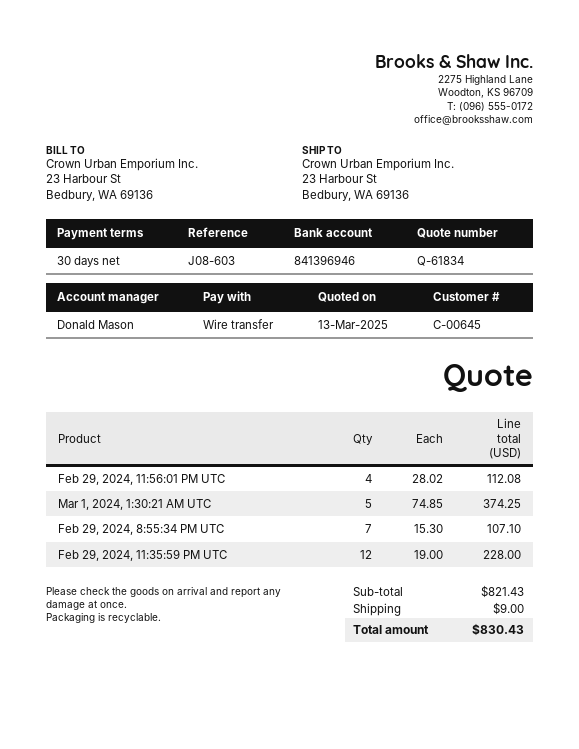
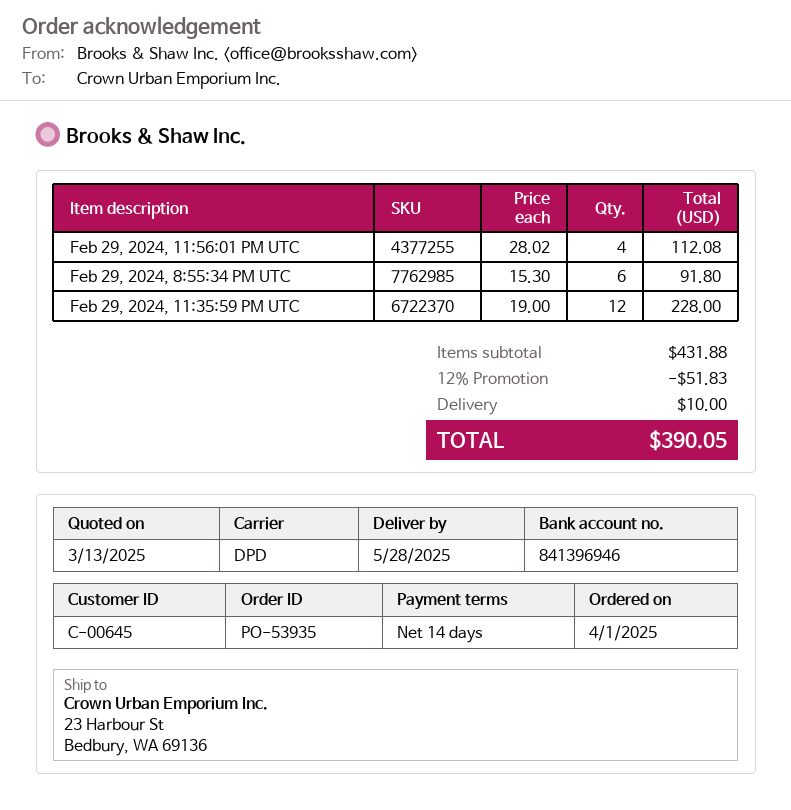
payment terms: 30 days -> 14 days
Mar 1, 2024, 1:30:21 AM UTC: 5 x 74.85 = 374.25 -> none
Feb 29, 2024, 8:55:34 PM UTC: 7 x 15.30 = 107.10 -> 6 x 15.30 = 91.80
subtotal: 821.43 -> 431.88
discount: none -> 12% = 51.83
shipping: 9.00 -> 10.00
total: 830.43 -> 390.05

